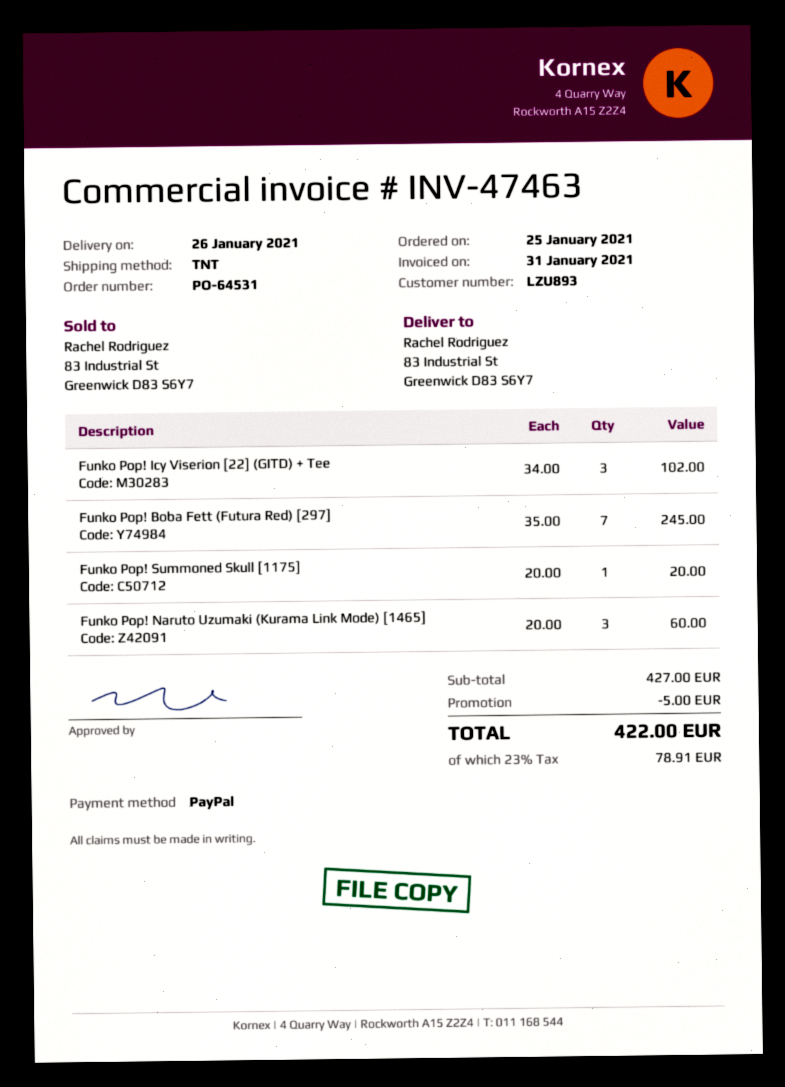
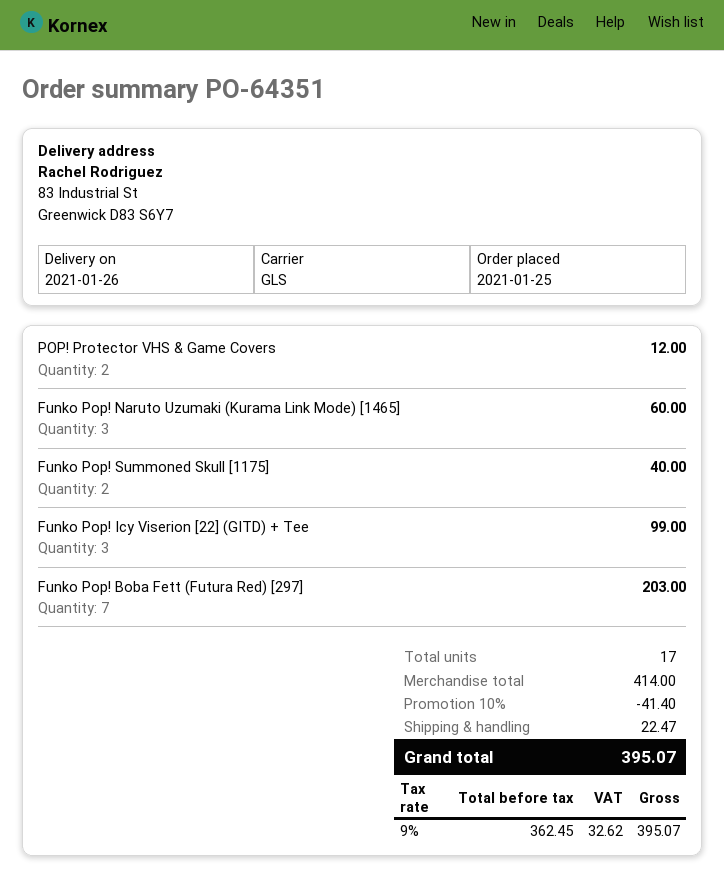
order number: PO-64531 -> PO-64351
shipping method: TNT -> GLS
Funko Pop! Icy Viserion [22] (GITD) + Tee: 3 for 102.00 -> 3 for 99.00
Funko Pop! Boba Fett (Futura Red) [297]: 7 for 245.00 -> 7 for 203.00
Funko Pop! Summoned Skull [1175]: 1 for 20.00 -> 2 for 40.00
POP! Protector VHS & Game Covers: none -> 2 for 12.00
subtotal: 427.00 -> 414.00
discount: 5.00 -> 41.40
shipping: none -> 22.47
tax: 23% = 78.91 -> 9% = 32.62
total: 422.00 -> 395.07

